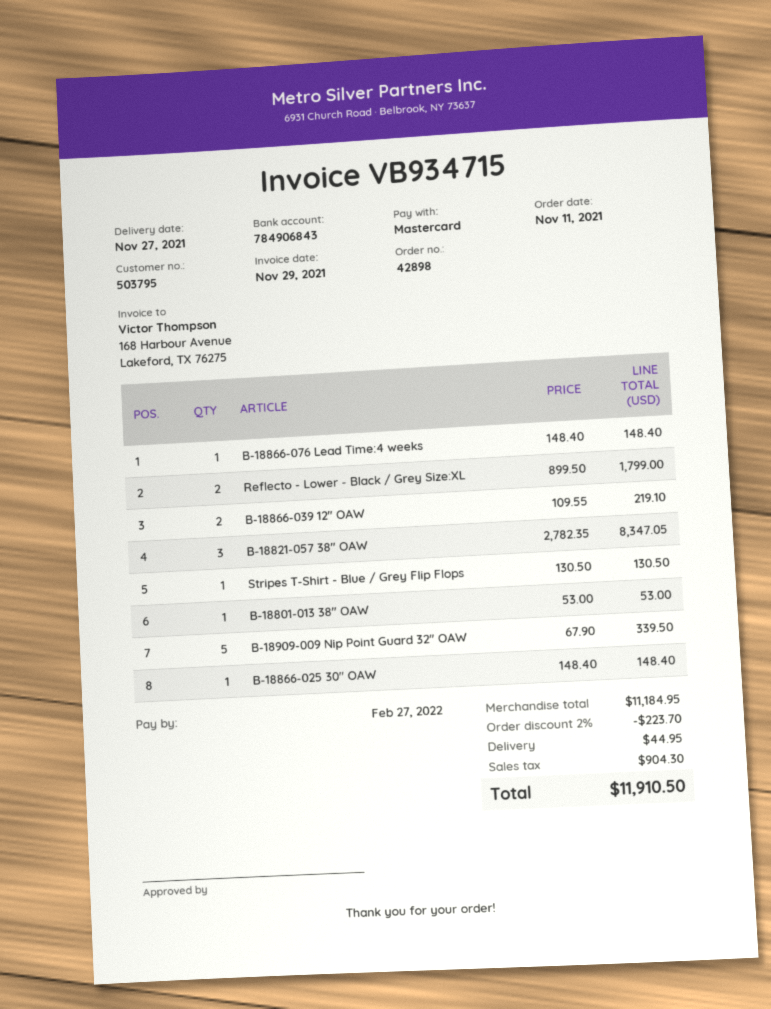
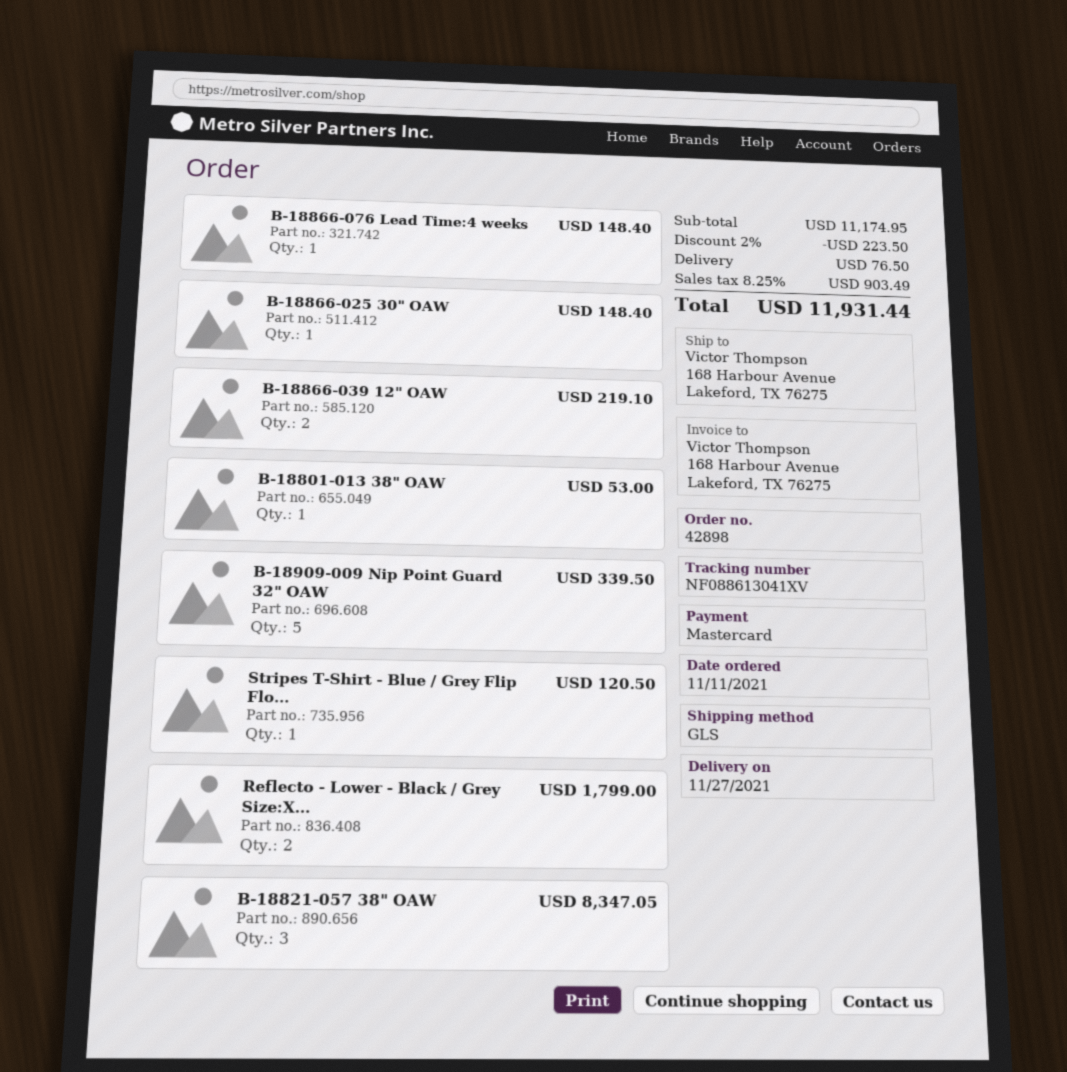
Stripes T-Shirt - Blue / Grey Flip Flops: 1 for 130.50 -> 1 for 120.50
subtotal: 11184.95 -> 11174.95
discount: 2% = 223.70 -> 2% = 223.50
shipping: 44.95 -> 76.50
tax: 904.30 -> 903.49
total: 11910.50 -> 11931.44

